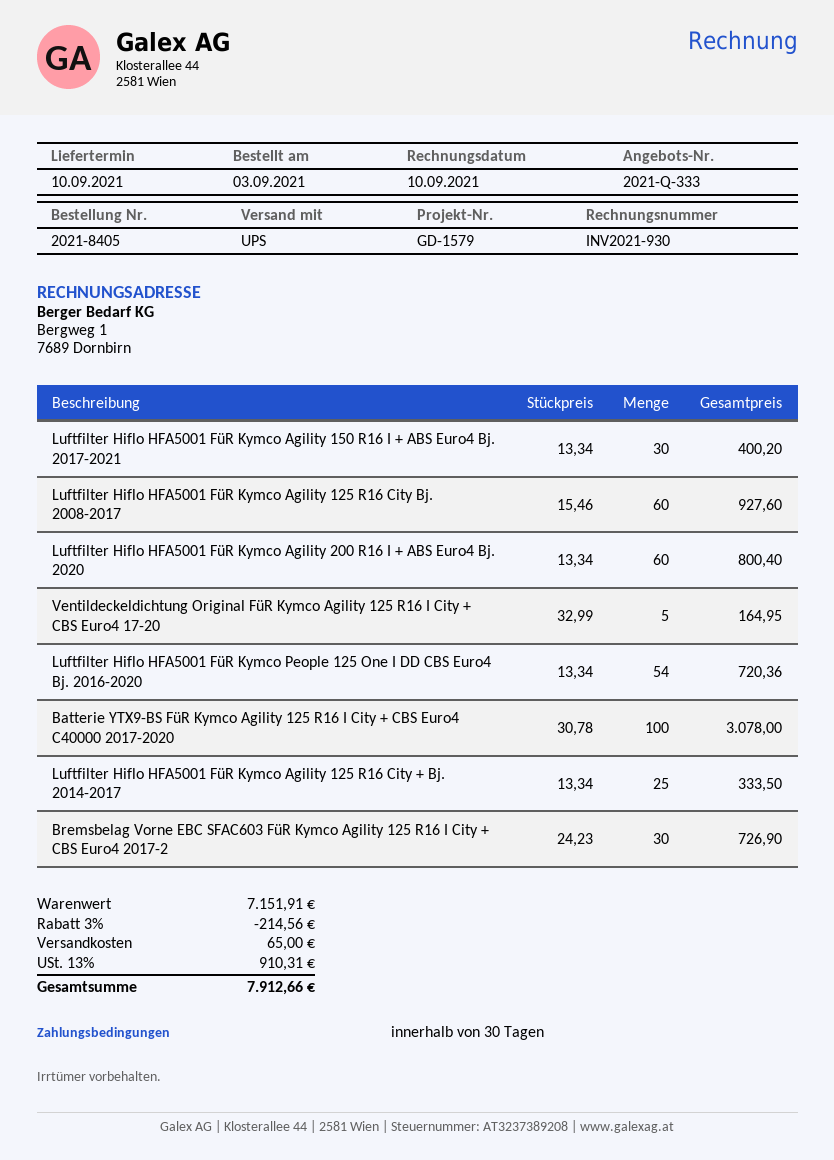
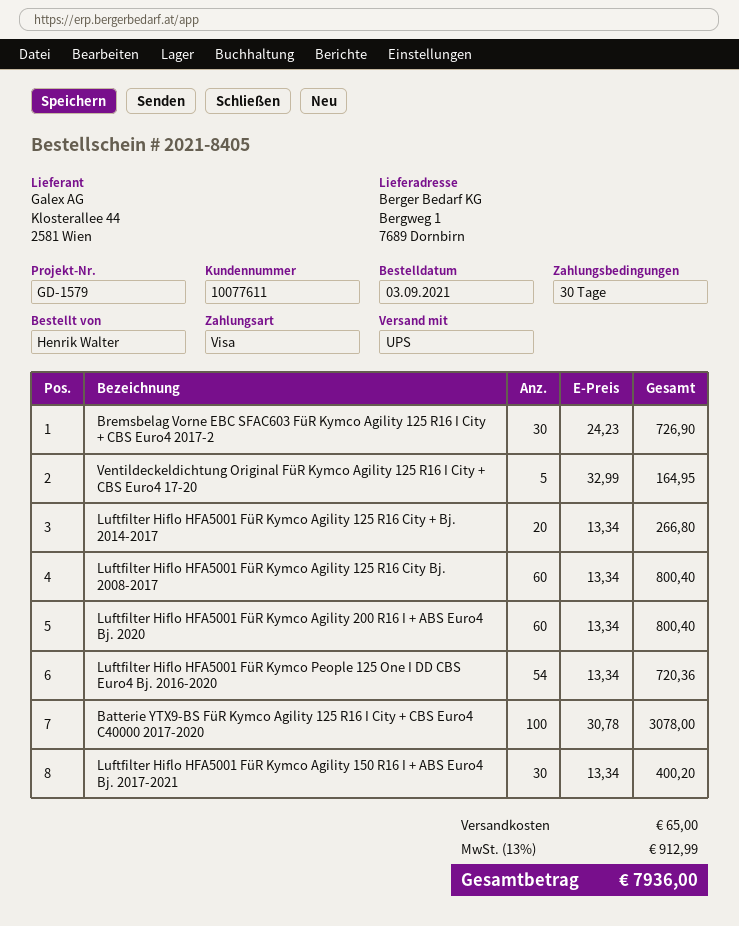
Luftfilter Hiflo HFA5001 FüR Kymco Agility 125 R16 City Bj. 2008-2017: 60 x 15.46 = 927.60 -> 60 x 13.34 = 800.40
Luftfilter Hiflo HFA5001 FüR Kymco Agility 125 R16 City + Bj. 2014-2017: 25 x 13.34 = 333.50 -> 20 x 13.34 = 266.80
discount: 3% = 214.56 -> none
tax: 13% = 910.31 -> 13% = 912.99
total: 7912.66 -> 7936.00

